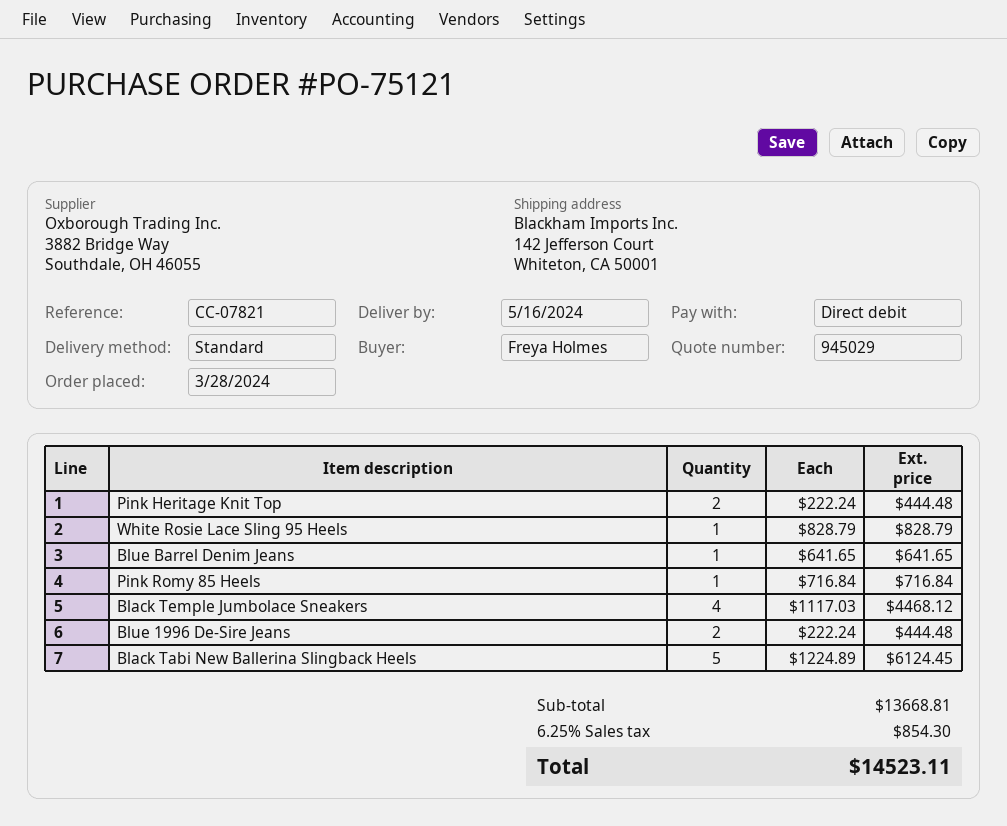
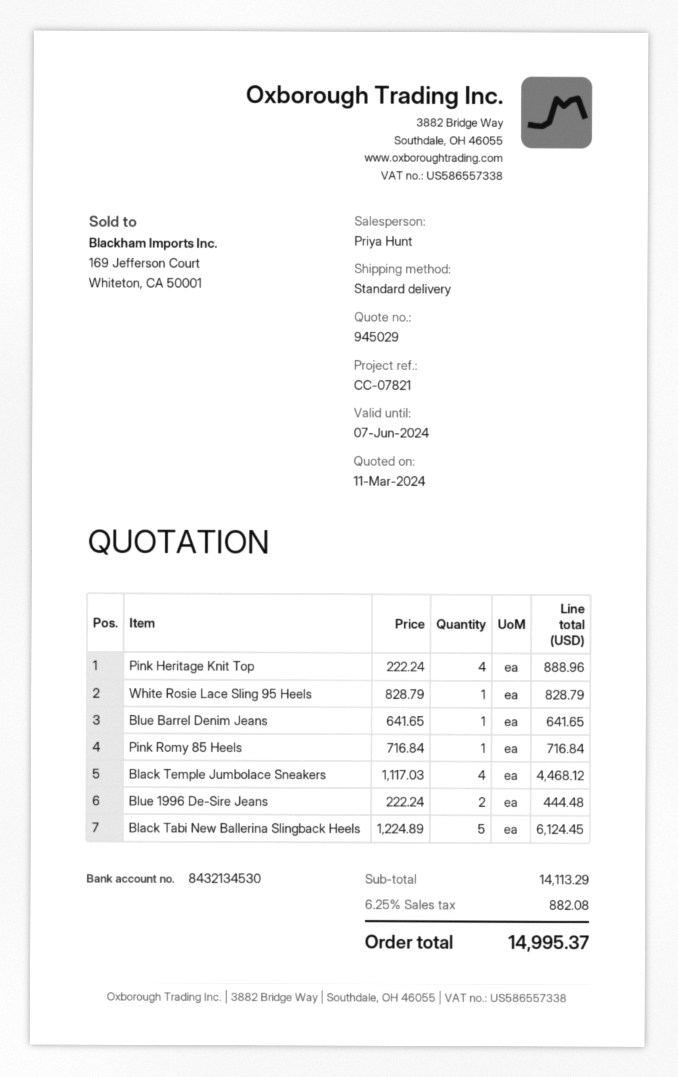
Pink Heritage Knit Top: 2 x 222.24 = 444.48 -> 4 x 222.24 = 888.96
subtotal: 13668.81 -> 14113.29
tax: 6.25% = 854.30 -> 6.25% = 882.08
total: 14523.11 -> 14995.37

